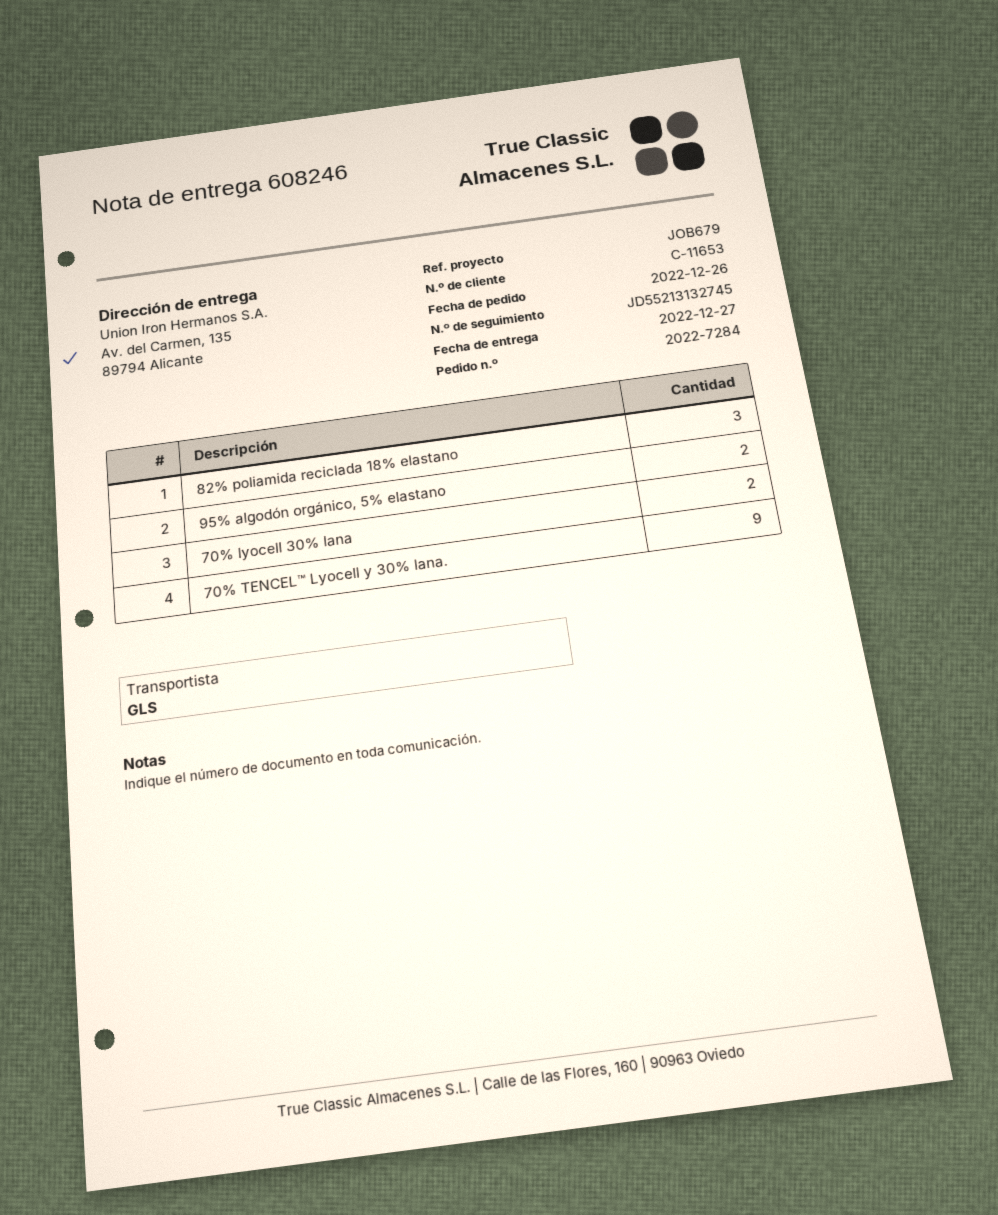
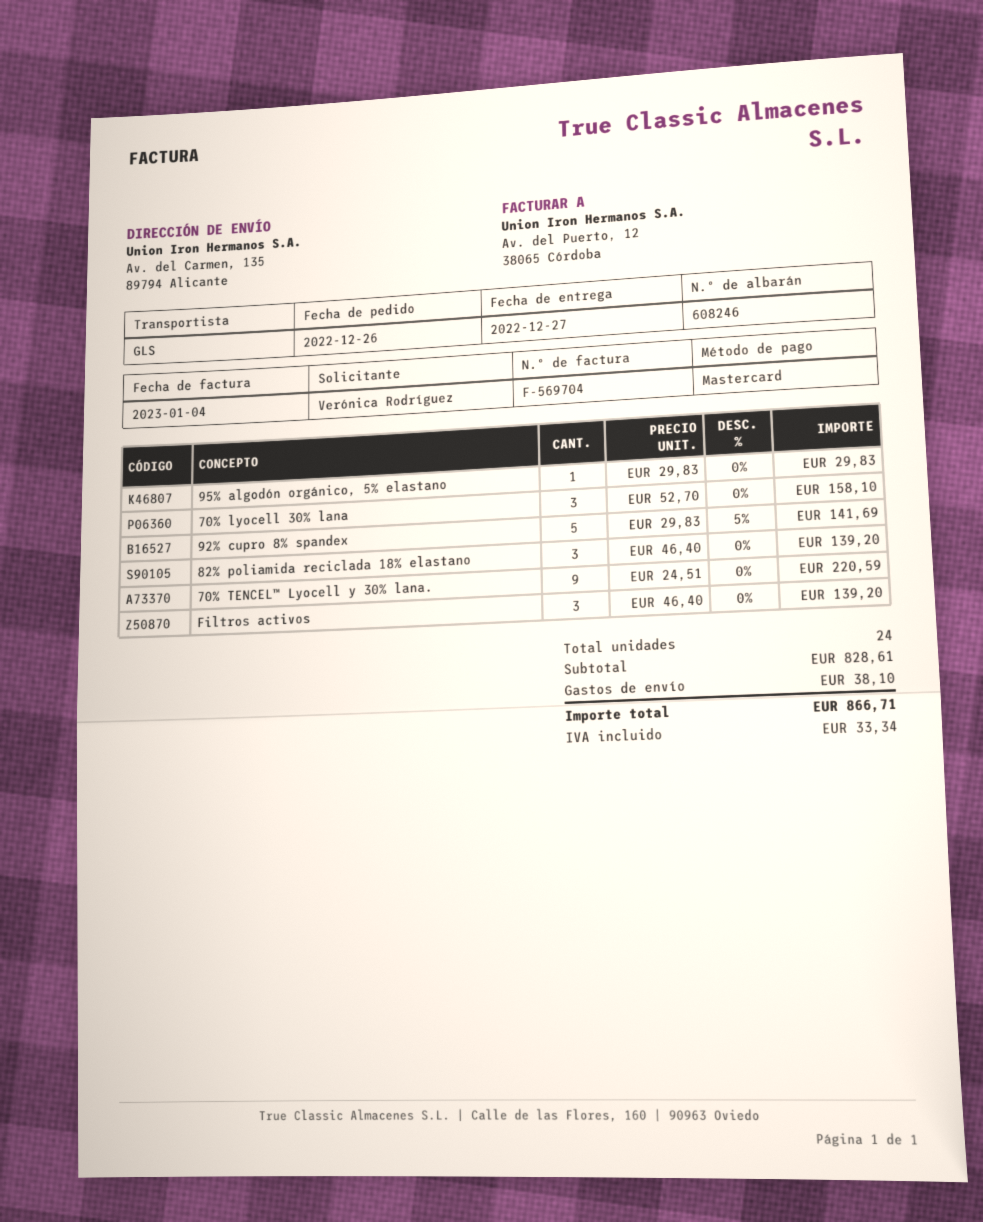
95% algodón orgánico, 5% elastano: 2 -> 1
70% lyocell 30% lana: 2 -> 3
92% cupro 8% spandex: none -> 5
Filtros activos: none -> 3

